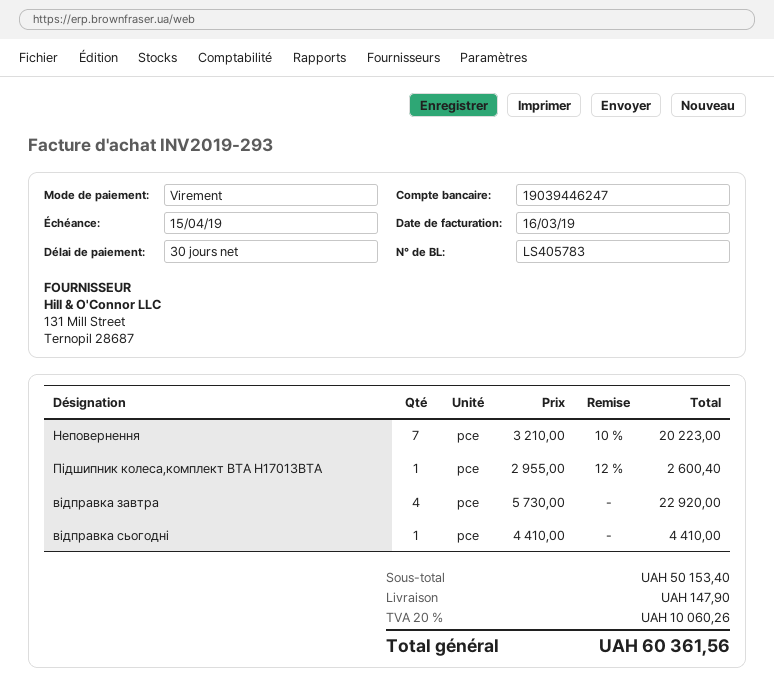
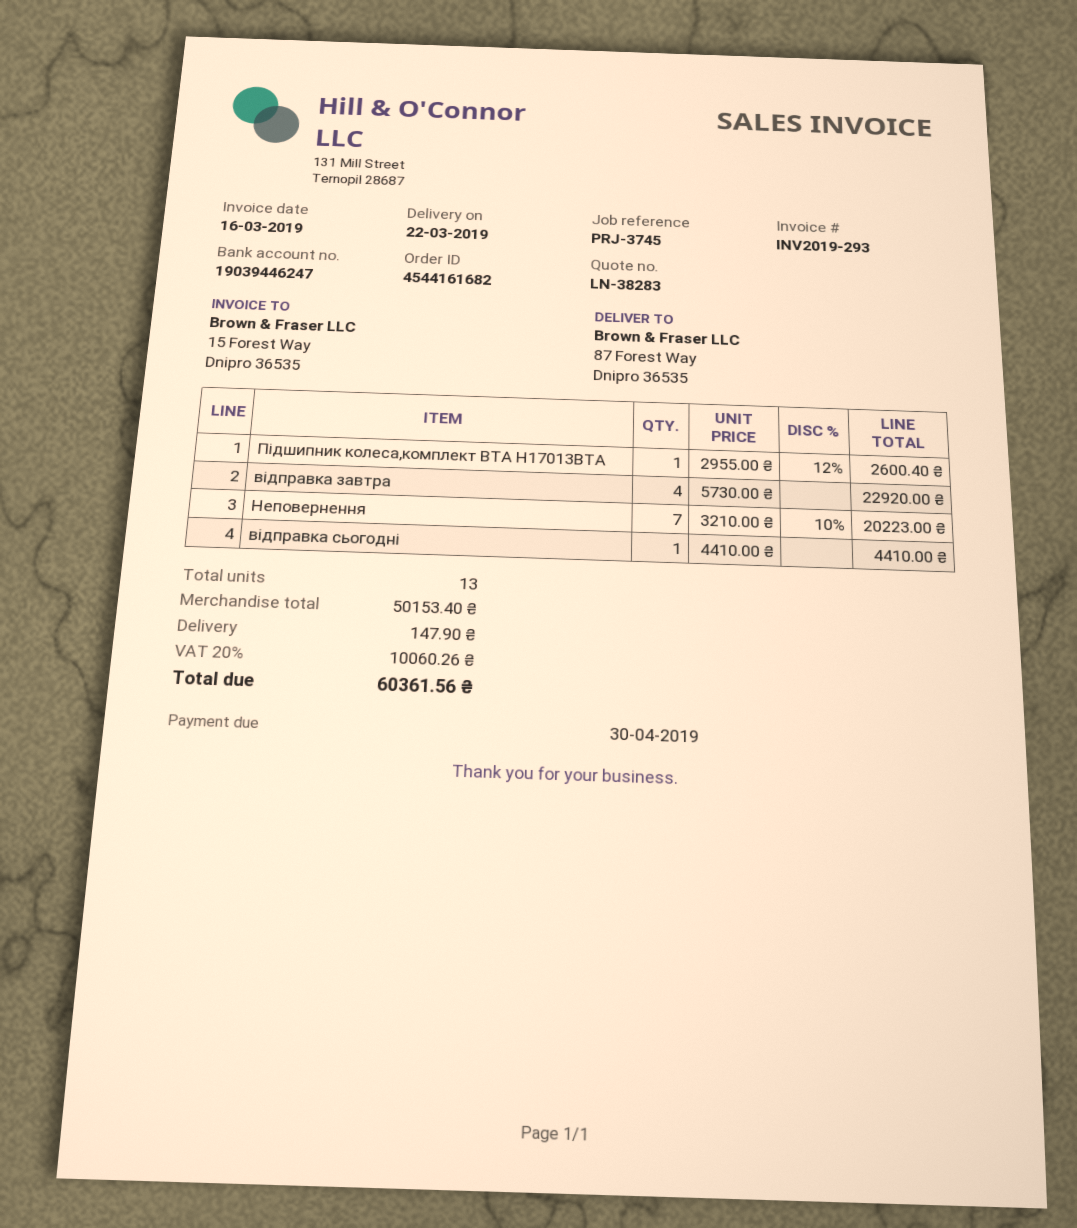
due date: 2019-04-15 -> 2019-04-30

